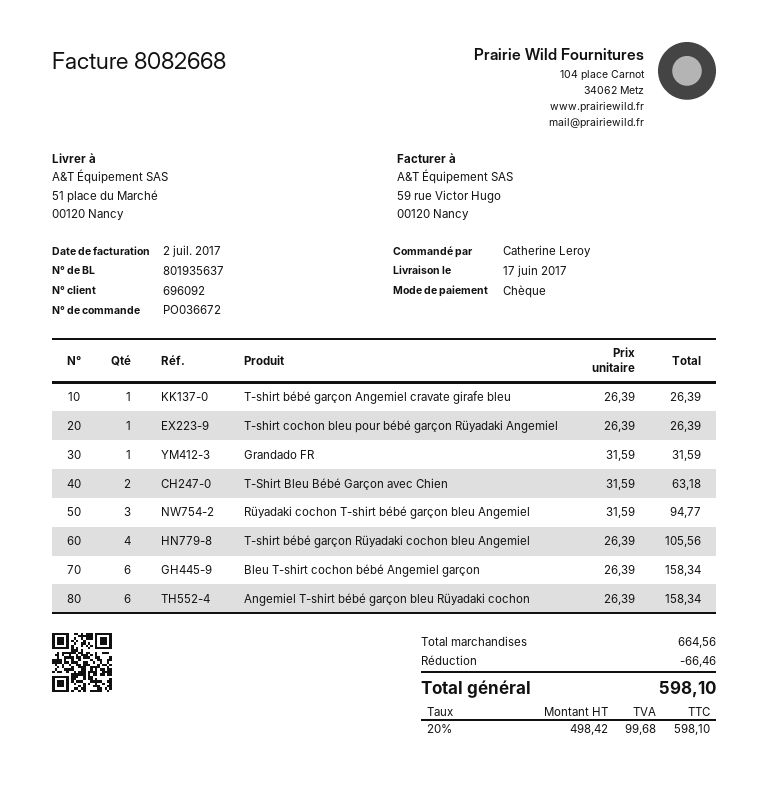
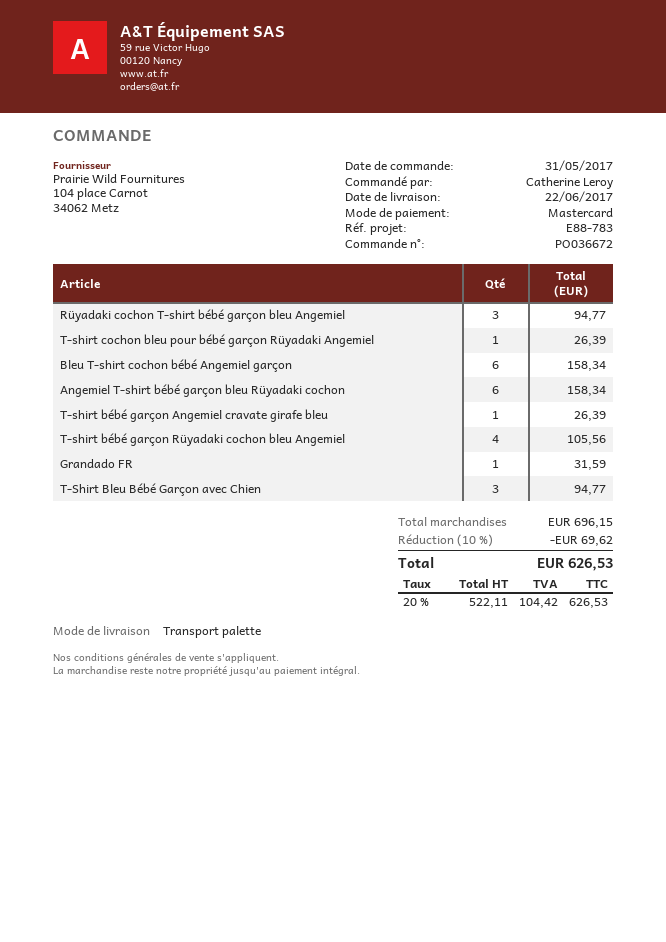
delivery date: 2017-06-17 -> 2017-06-22
payment method: cheque -> Mastercard
T-Shirt Bleu Bébé Garçon avec Chien: 2 for 63.18 -> 3 for 94.77
subtotal: 664.56 -> 696.15
discount: 66.46 -> 69.62
net: 498.42 -> 522.11
tax: 20% = 99.68 -> 20% = 104.42
total: 598.10 -> 626.53

